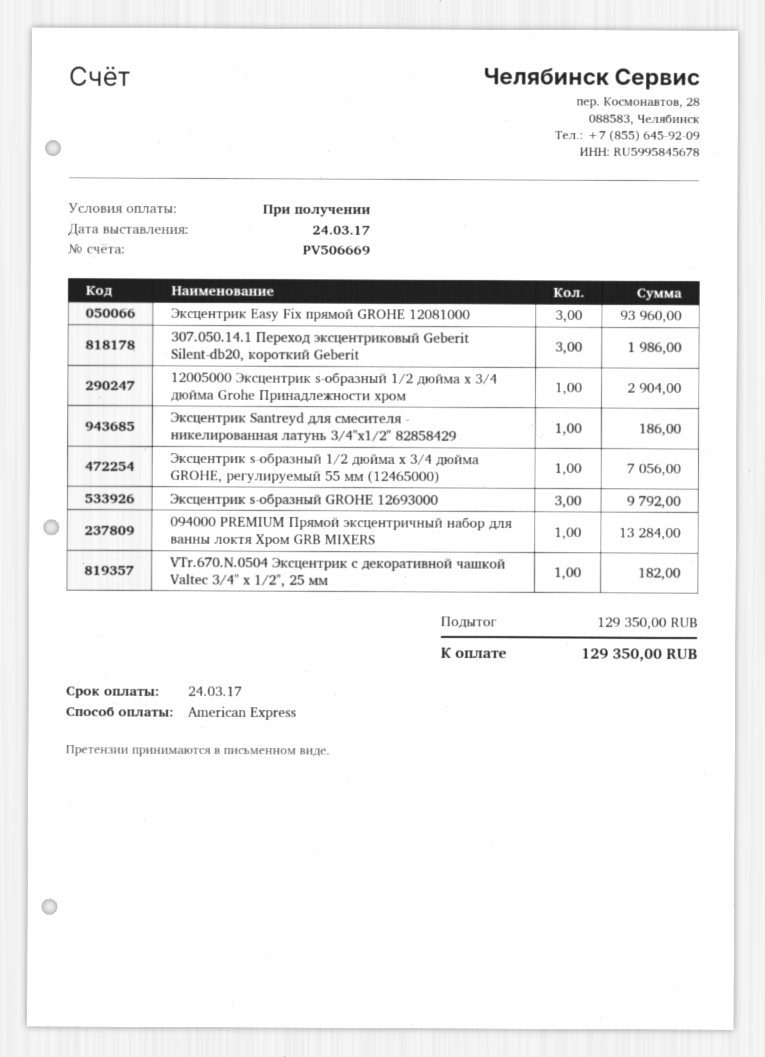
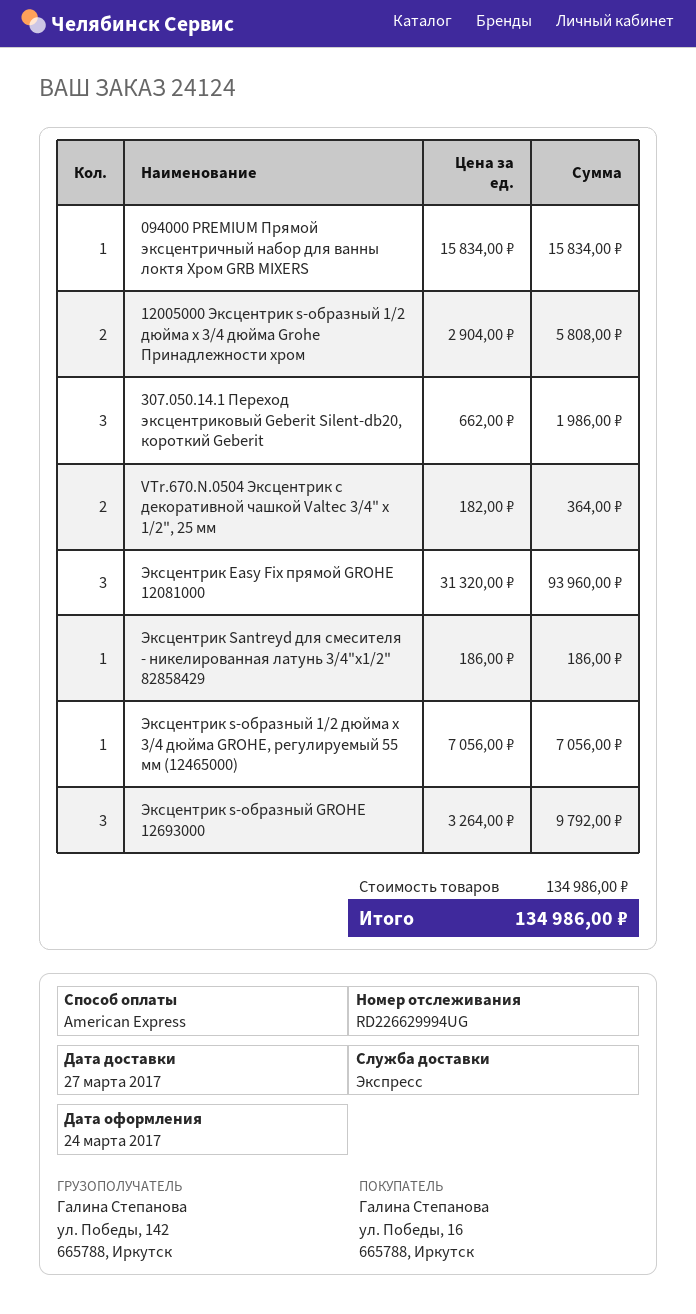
12005000 Эксцентрик s-образный 1/2 дюйма x 3/4 дюйма Grohe Принадлежности хром: 1 for 2904.00 -> 2 for 5808.00
094000 PREMIUM Прямой эксцентричный набор для ванны локтя Хром GRB MIXERS: 1 for 13284.00 -> 1 for 15834.00
VTr.670.N.0504 Эксцентрик с декоративной чашкой Valtec 3/4" х 1/2", 25 мм: 1 for 182.00 -> 2 for 364.00
subtotal: 129350.00 -> 134986.00
total: 129350.00 -> 134986.00

